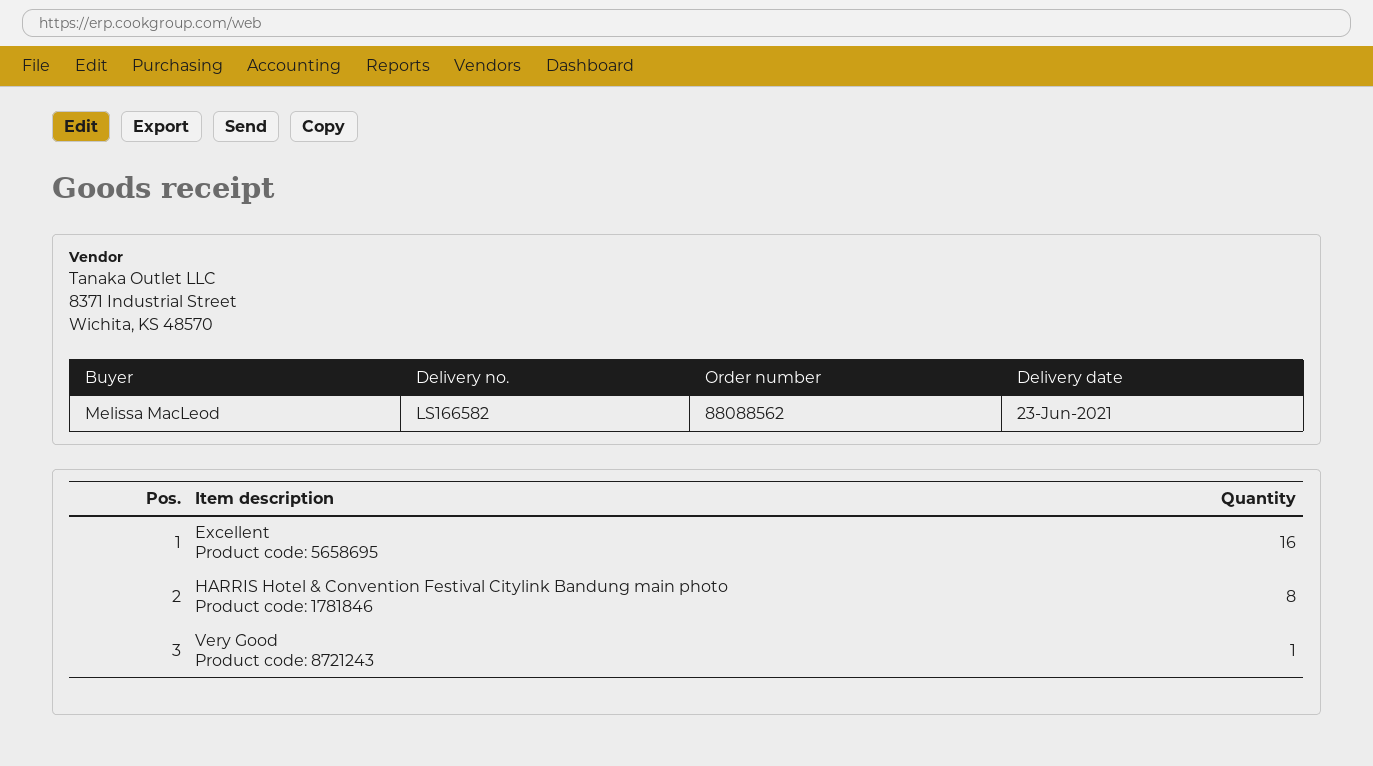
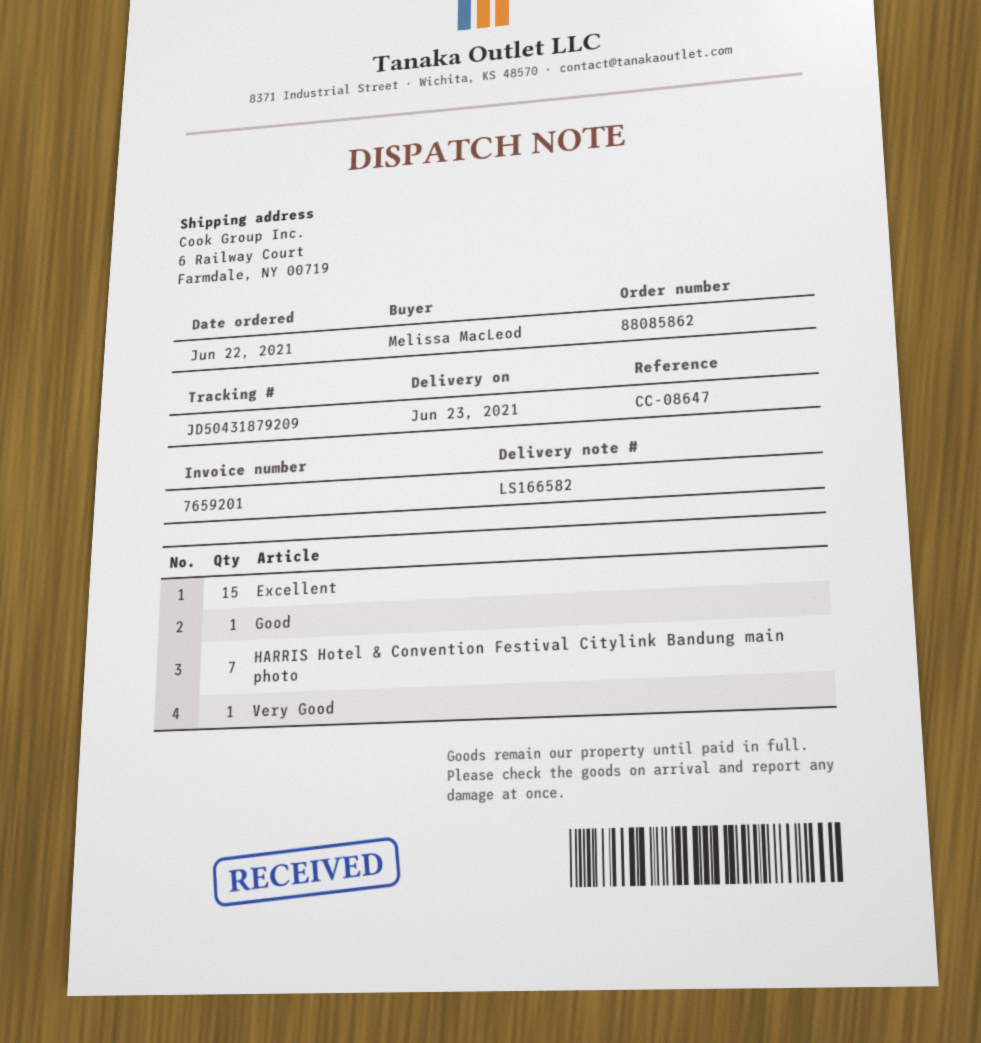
order number: 88088562 -> 88085862
Excellent: 16 -> 15
HARRIS Hotel & Convention Festival Citylink Bandung main photo: 8 -> 7
Good: none -> 1

